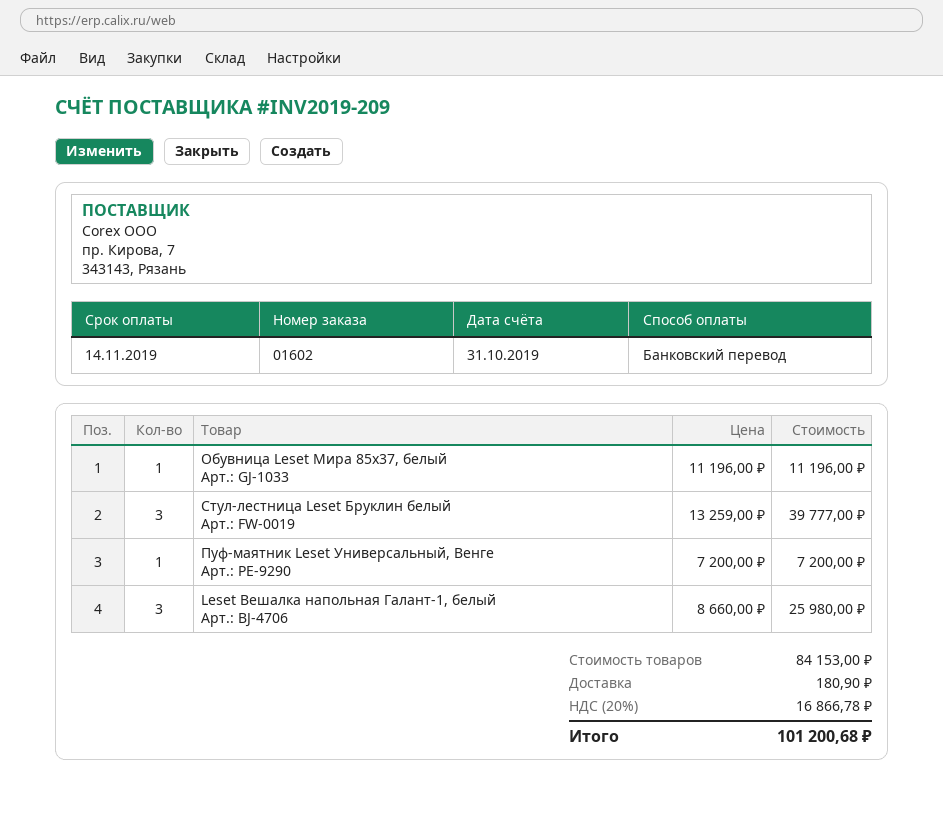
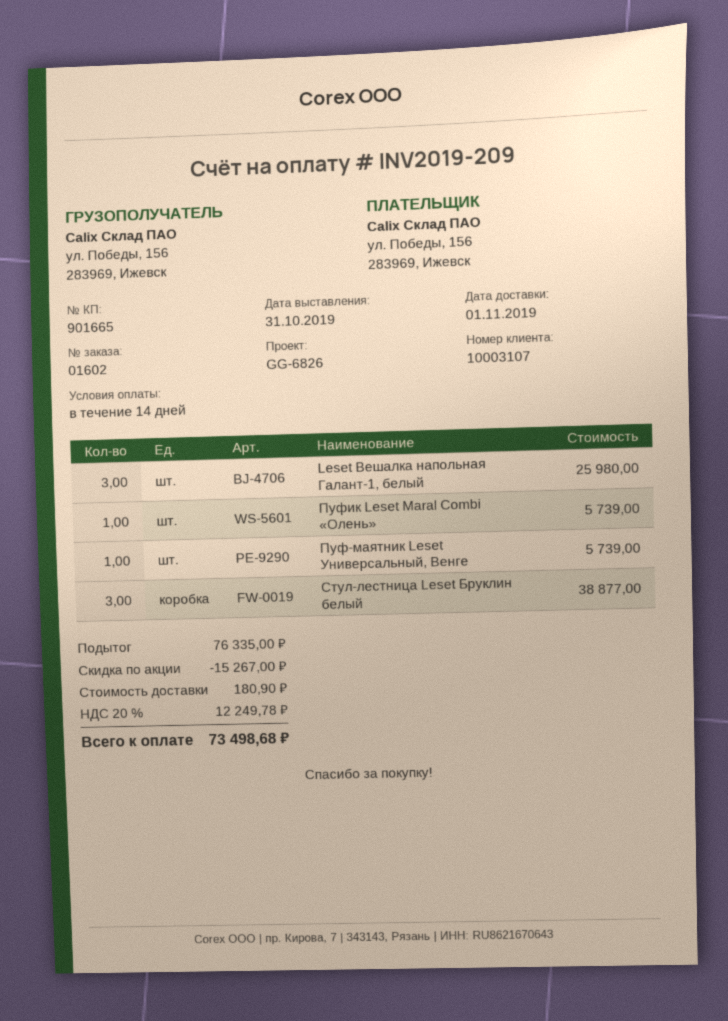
Обувница Leset Мира 85х37, белый: 1 for 11196.00 -> none
Стул-лестница Leset Бруклин белый: 3 for 39777.00 -> 3 for 38877.00
Пуф-маятник Leset Универсальный, Венге: 1 for 7200.00 -> 1 for 5739.00
Пуфик Leset Maral Combi «Олень»: none -> 1 for 5739.00
subtotal: 84153.00 -> 76335.00
discount: none -> 15267.00
tax: 20% = 16866.78 -> 20% = 12249.78
total: 101200.68 -> 73498.68

